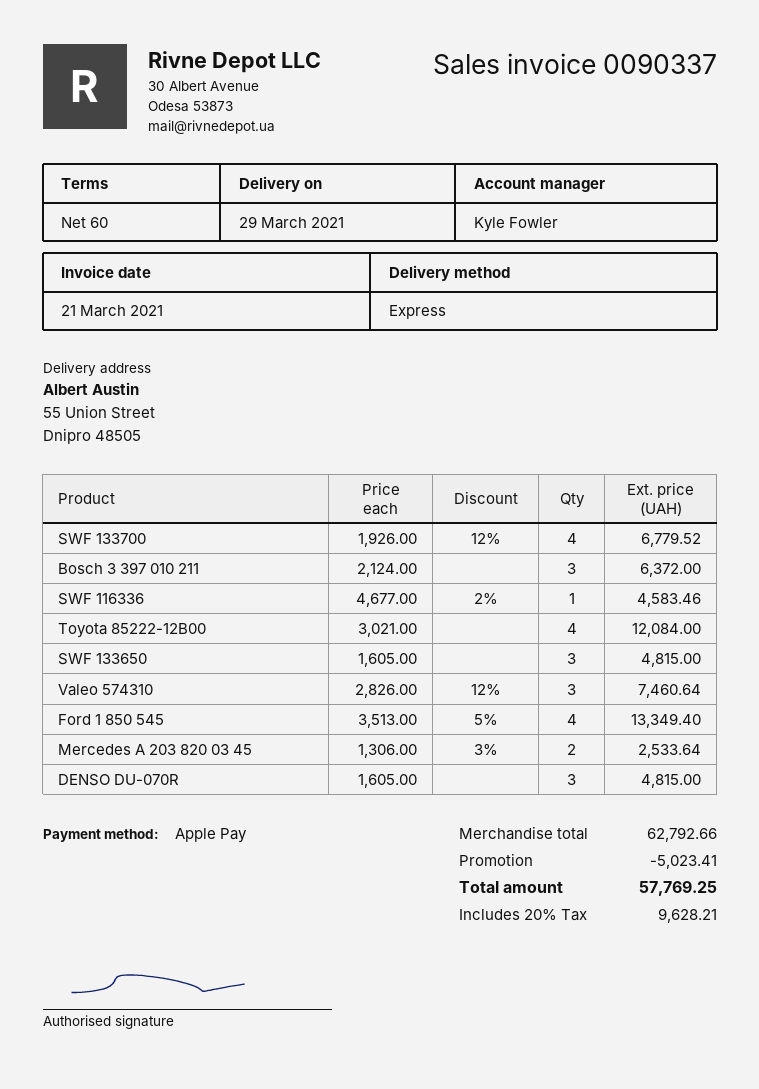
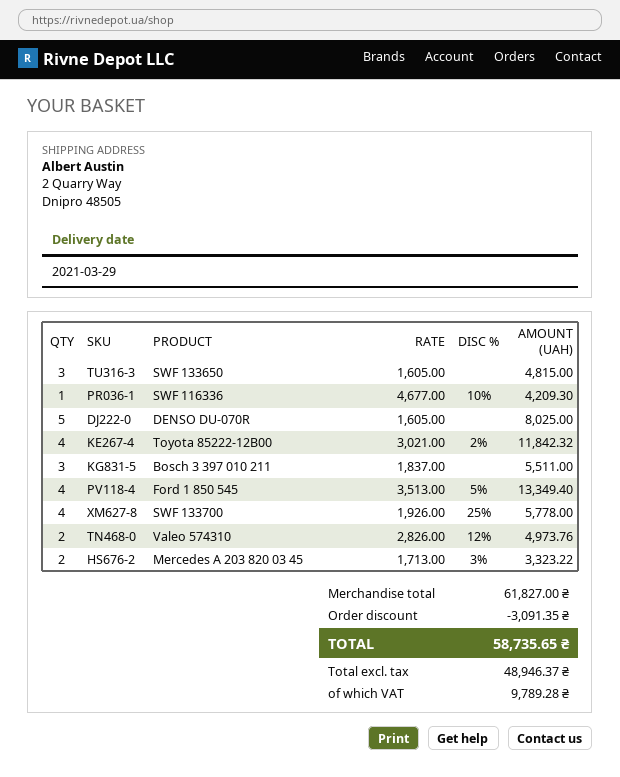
ship to: 55 Union Street, Dnipro 48505 -> 2 Quarry Way, Dnipro 48505
SWF 133700: 4 x 1926.00 - 12% = 6779.52 -> 4 x 1926.00 - 25% = 5778.00
Bosch 3 397 010 211: 3 x 2124.00 = 6372.00 -> 3 x 1837.00 = 5511.00
SWF 116336: 1 x 4677.00 - 2% = 4583.46 -> 1 x 4677.00 - 10% = 4209.30
Toyota 85222-12B00: 4 x 3021.00 = 12084.00 -> 4 x 3021.00 - 2% = 11842.32
Valeo 574310: 3 x 2826.00 - 12% = 7460.64 -> 2 x 2826.00 - 12% = 4973.76
Mercedes A 203 820 03 45: 2 x 1306.00 - 3% = 2533.64 -> 2 x 1713.00 - 3% = 3323.22
DENSO DU-070R: 3 x 1605.00 = 4815.00 -> 5 x 1605.00 = 8025.00
subtotal: 62792.66 -> 61827.00
discount: 5023.41 -> 3091.35
tax: 9628.21 -> 9789.28
total: 57769.25 -> 58735.65

